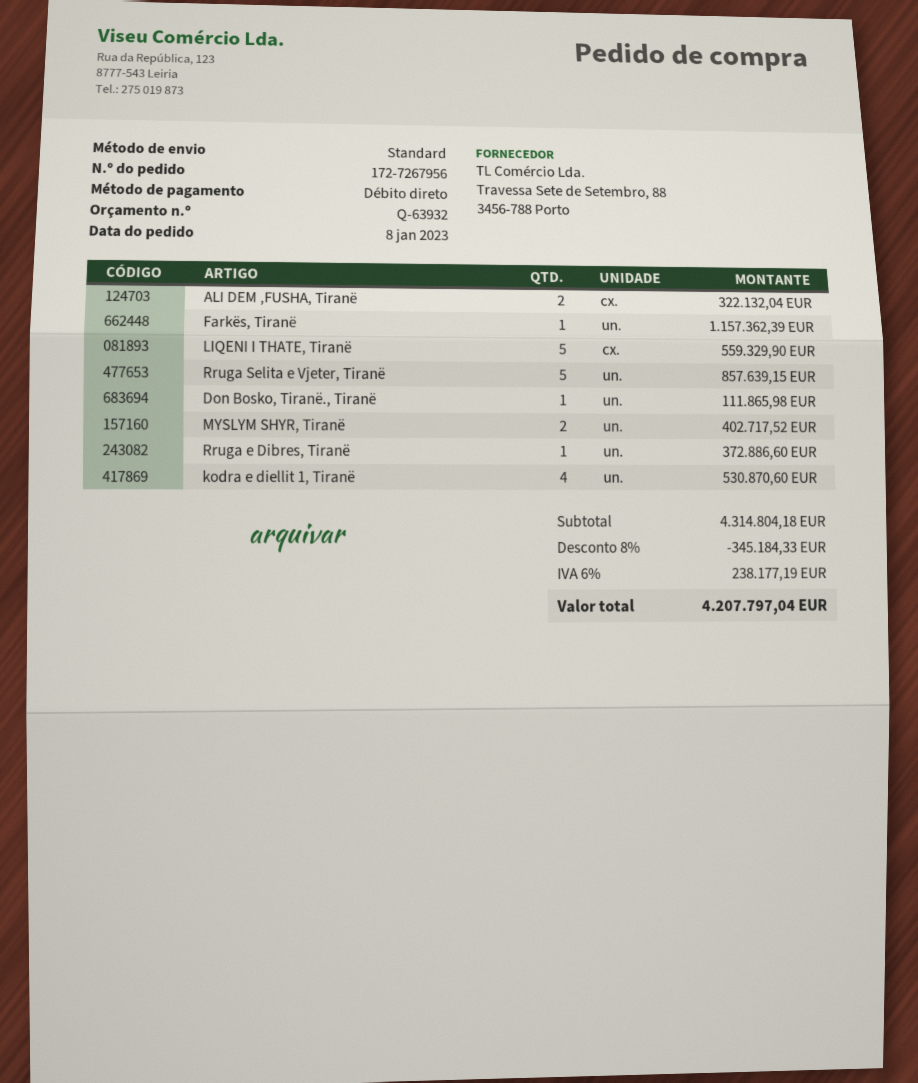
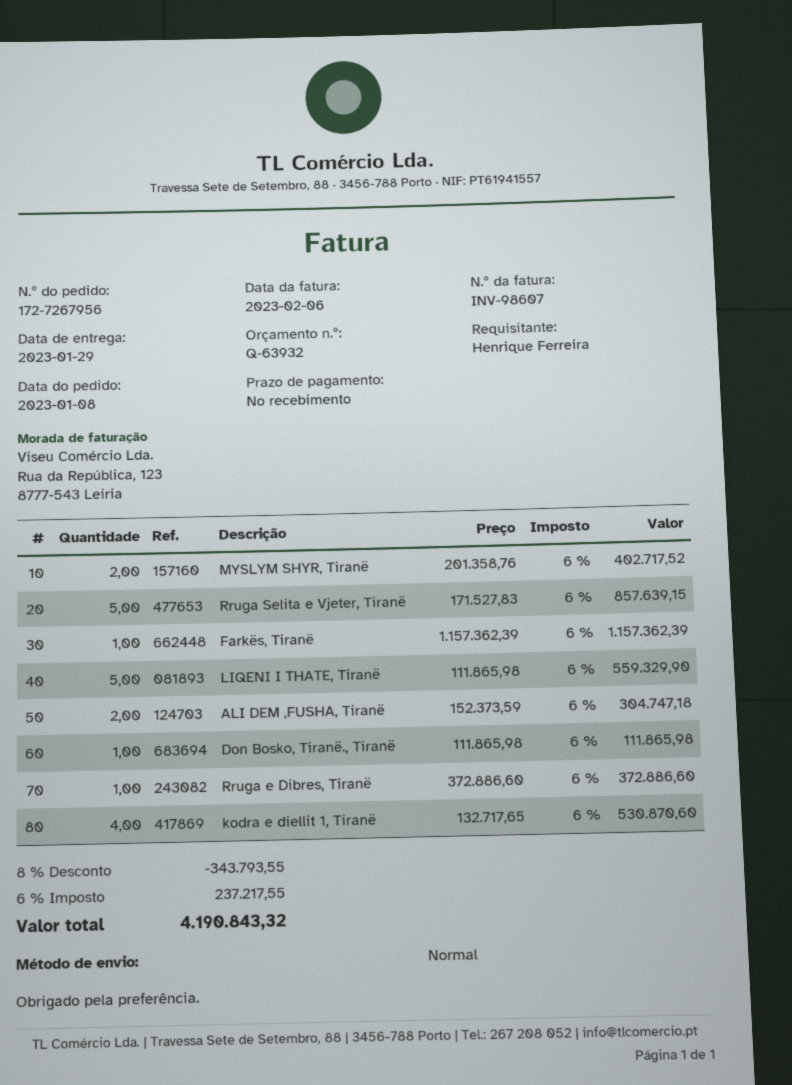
ALI DEM ,FUSHA, Tiranë: 2 for 322132.04 -> 2 for 304747.18
discount: 8% = 345184.33 -> 8% = 343793.55
tax: 6% = 238177.19 -> 6% = 237217.55
total: 4207797.04 -> 4190843.32

